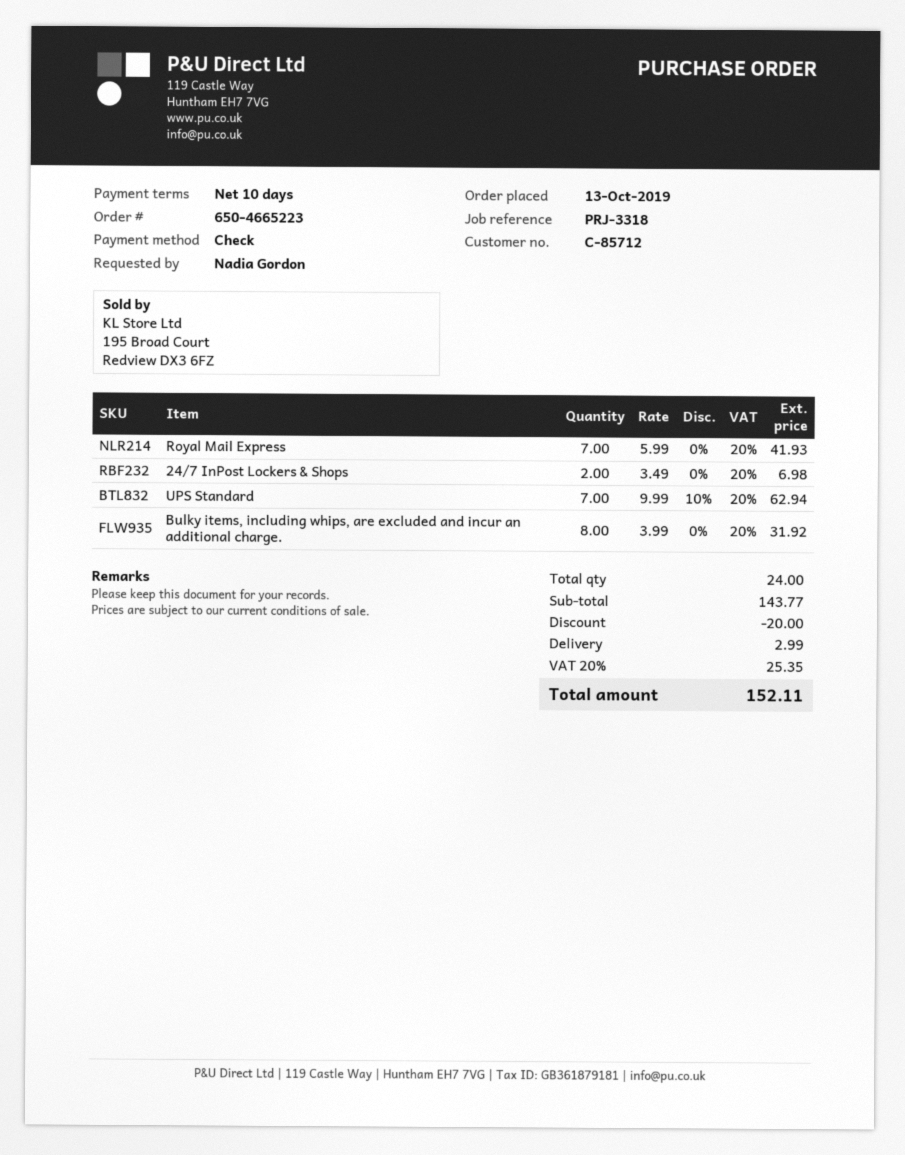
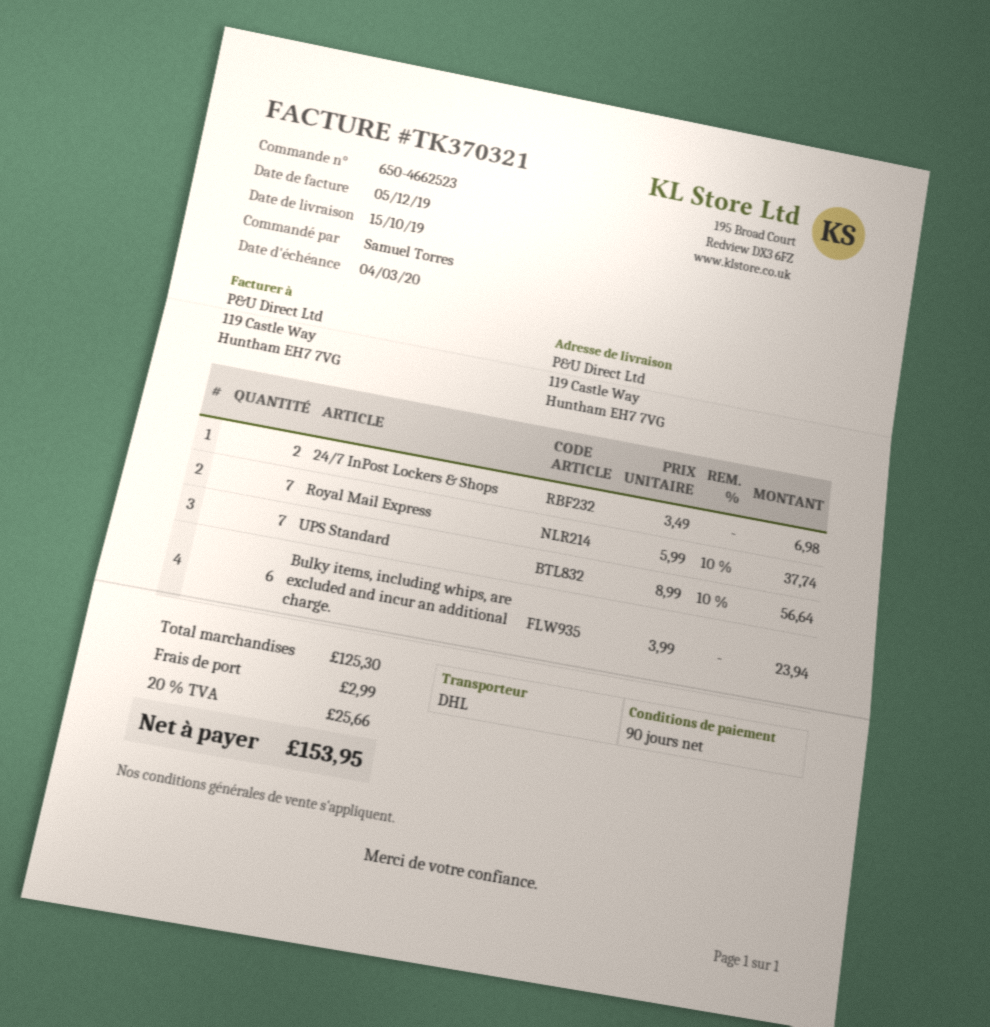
order number: 650-4665223 -> 650-4662523
payment terms: 10 days -> 90 days
ordered by: Nadia Gordon -> Samuel Torres
Royal Mail Express: 7 x 5.99 = 41.93 -> 7 x 5.99 - 10% = 37.74
UPS Standard: 7 x 9.99 - 10% = 62.94 -> 7 x 8.99 - 10% = 56.64
Bulky items, including whips, are excluded and incur an additional charge.: 8 x 3.99 = 31.92 -> 6 x 3.99 = 23.94
subtotal: 143.77 -> 125.30
discount: 20.00 -> none
tax: 20% = 25.35 -> 20% = 25.66
total: 152.11 -> 153.95

